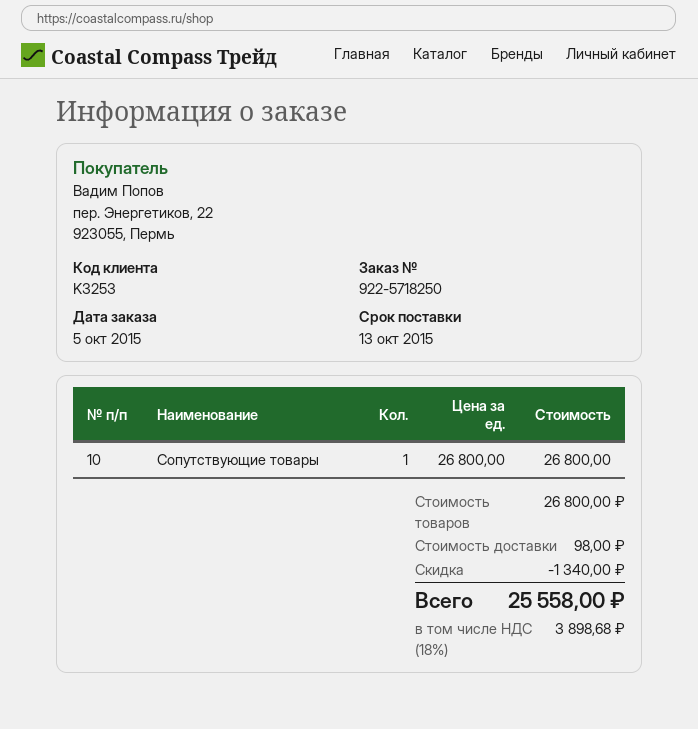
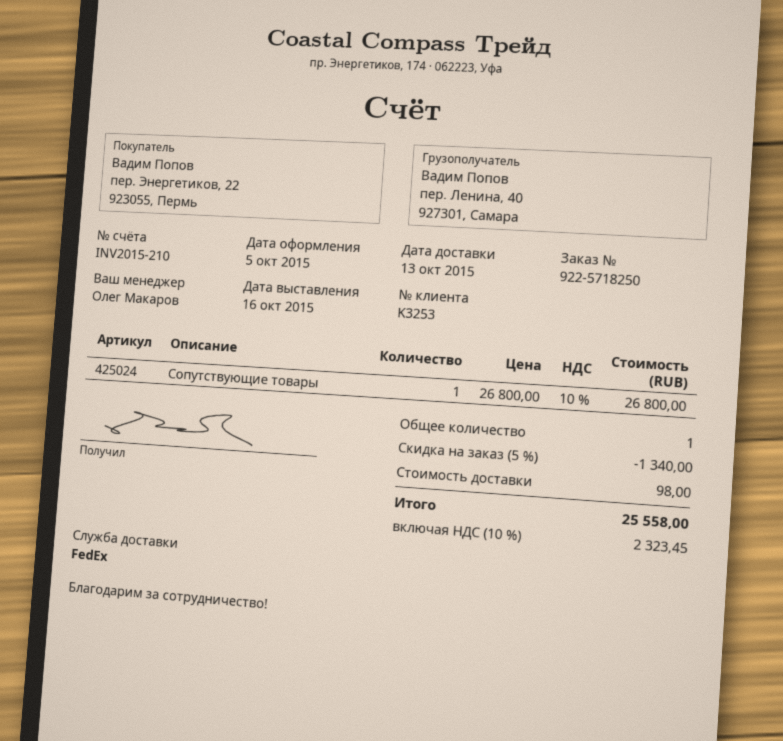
tax: 18% = 3898.68 -> 10% = 2323.45

